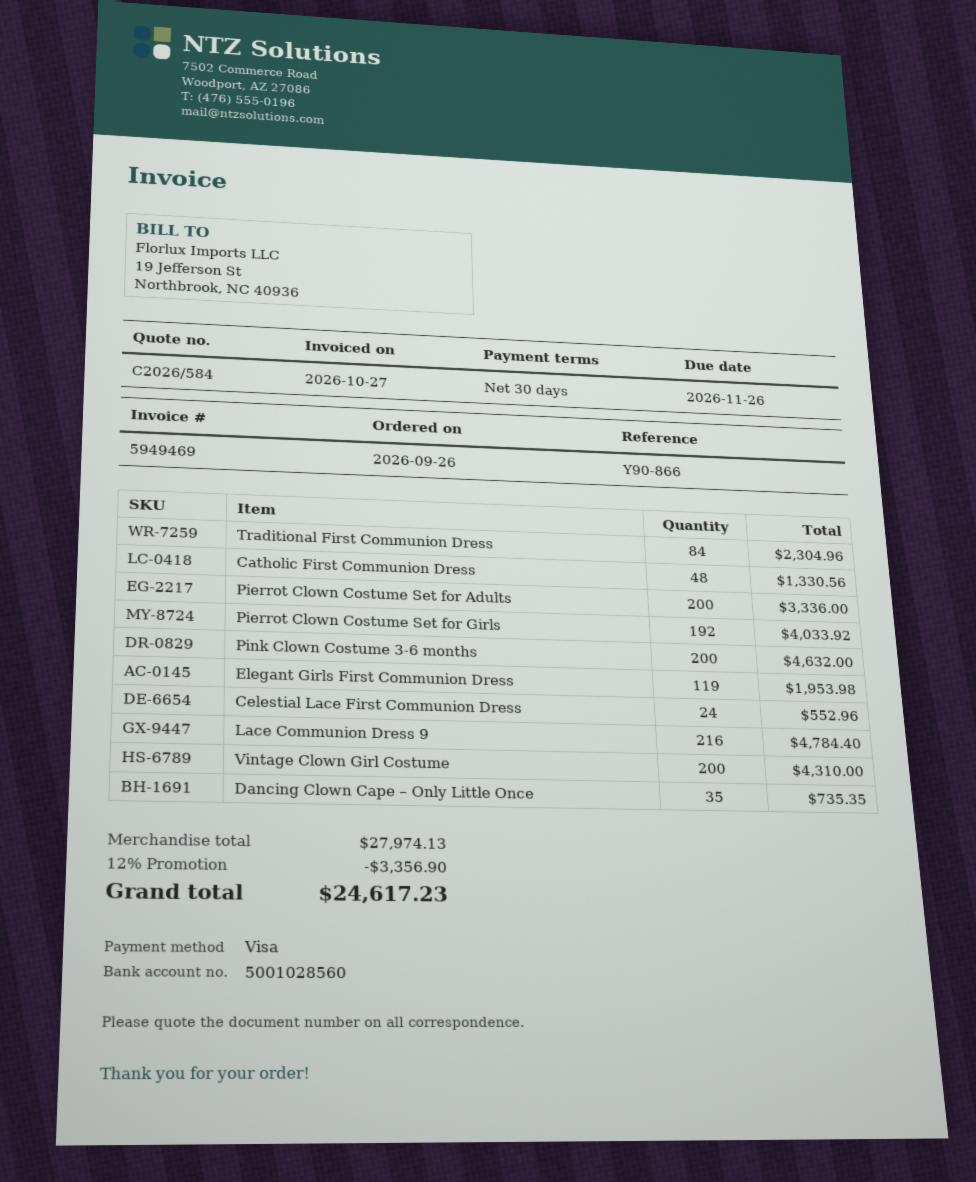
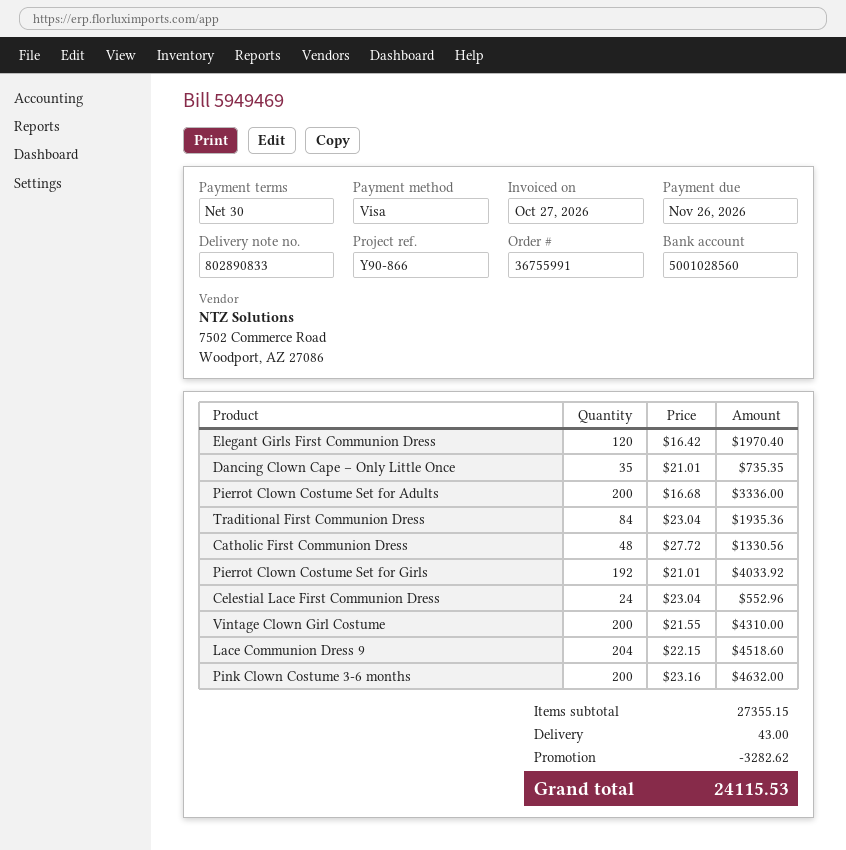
Traditional First Communion Dress: 84 for 2304.96 -> 84 for 1935.36
Elegant Girls First Communion Dress: 119 for 1953.98 -> 120 for 1970.40
Lace Communion Dress 9: 216 for 4784.40 -> 204 for 4518.60
subtotal: 27974.13 -> 27355.15
discount: 3356.90 -> 3282.62
shipping: none -> 43.00
total: 24617.23 -> 24115.53

